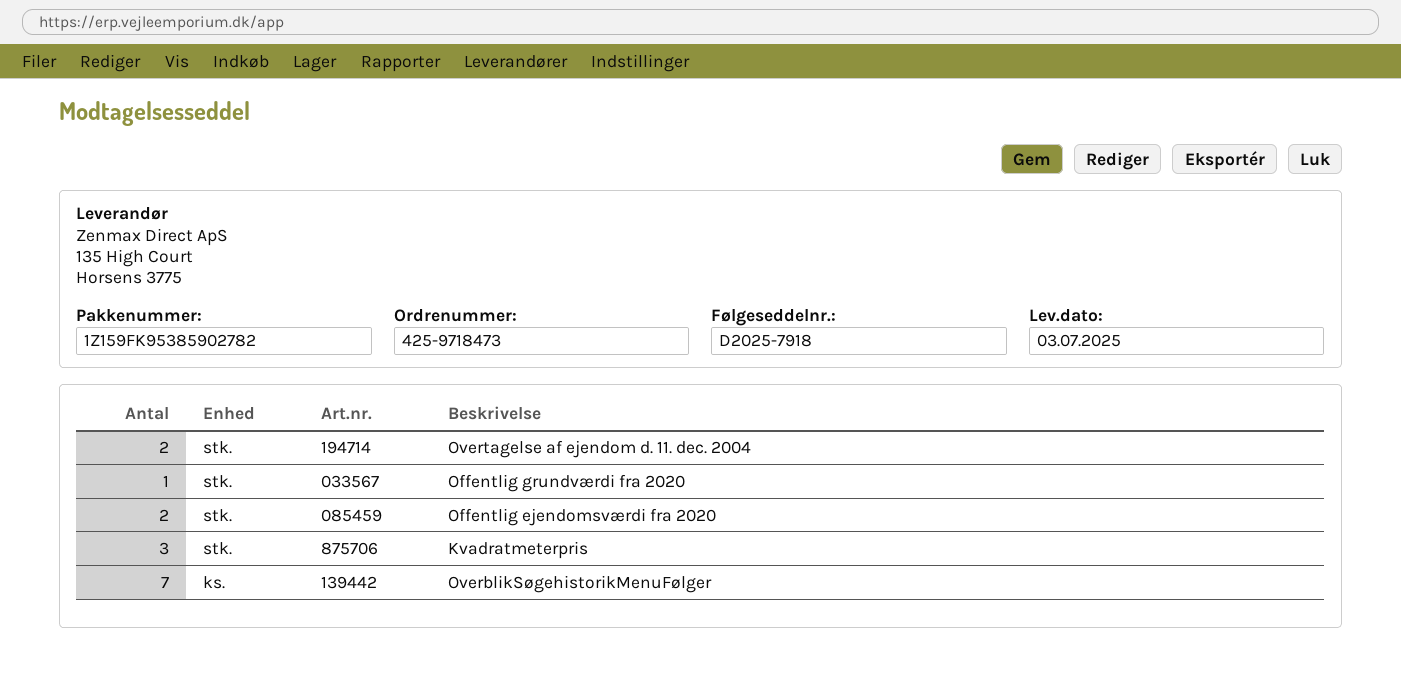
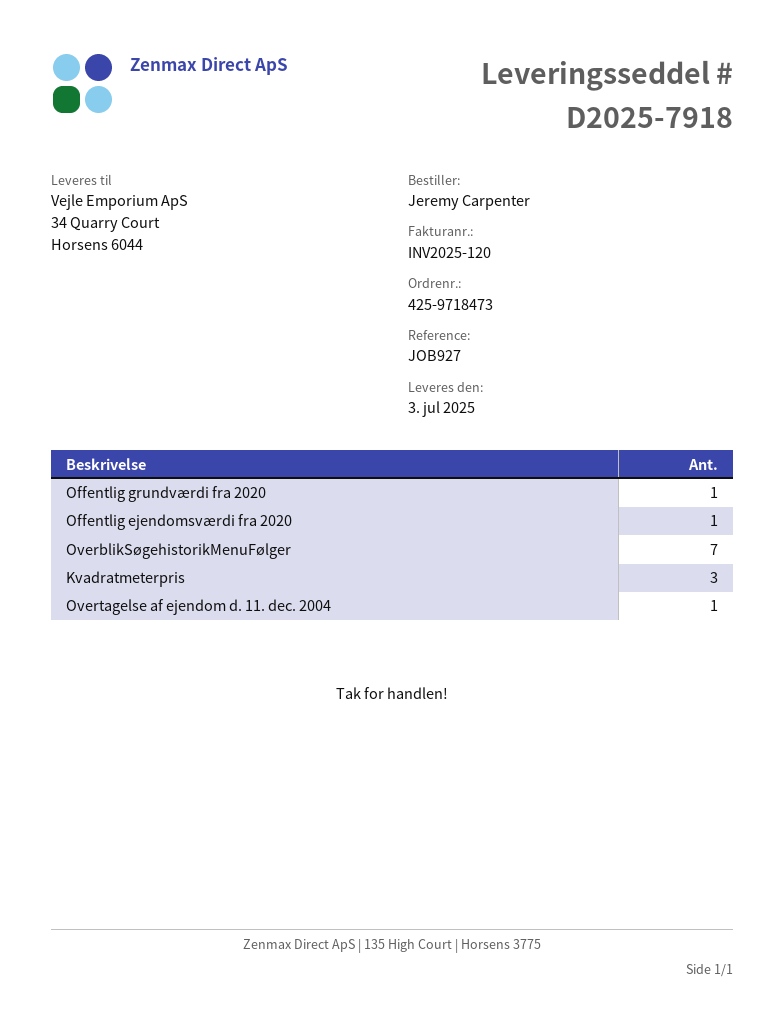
Overtagelse af ejendom d. 11. dec. 2004: 2 -> 1
Offentlig ejendomsværdi fra 2020: 2 -> 1

